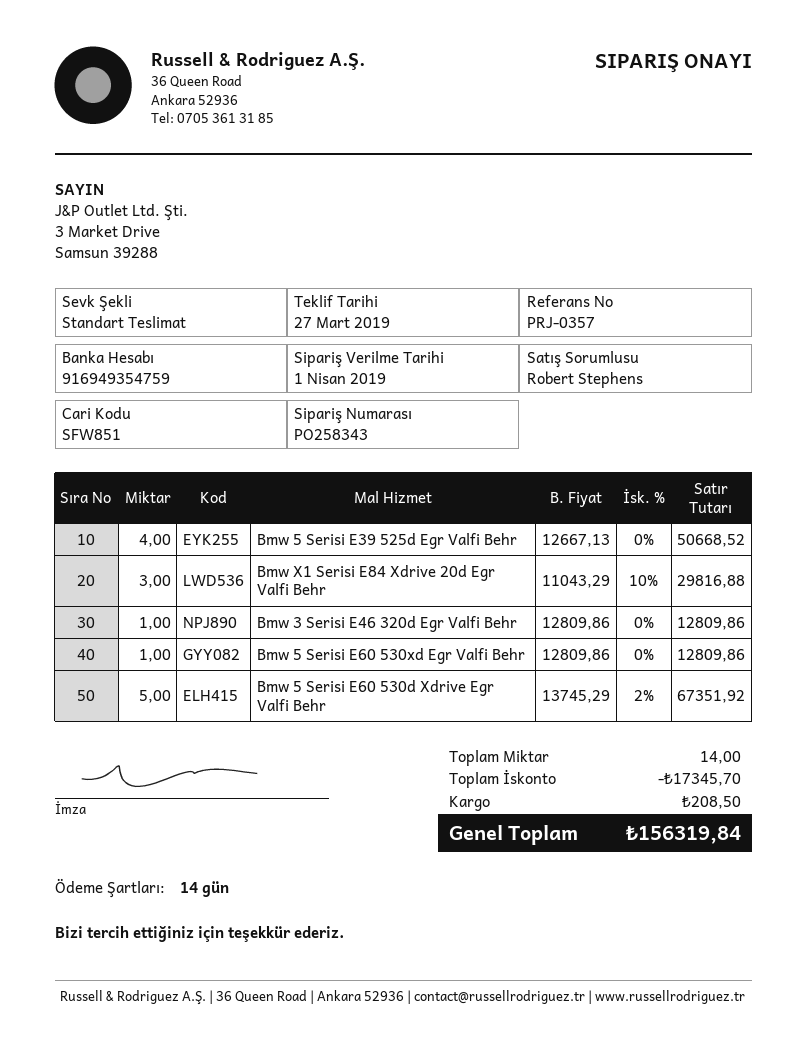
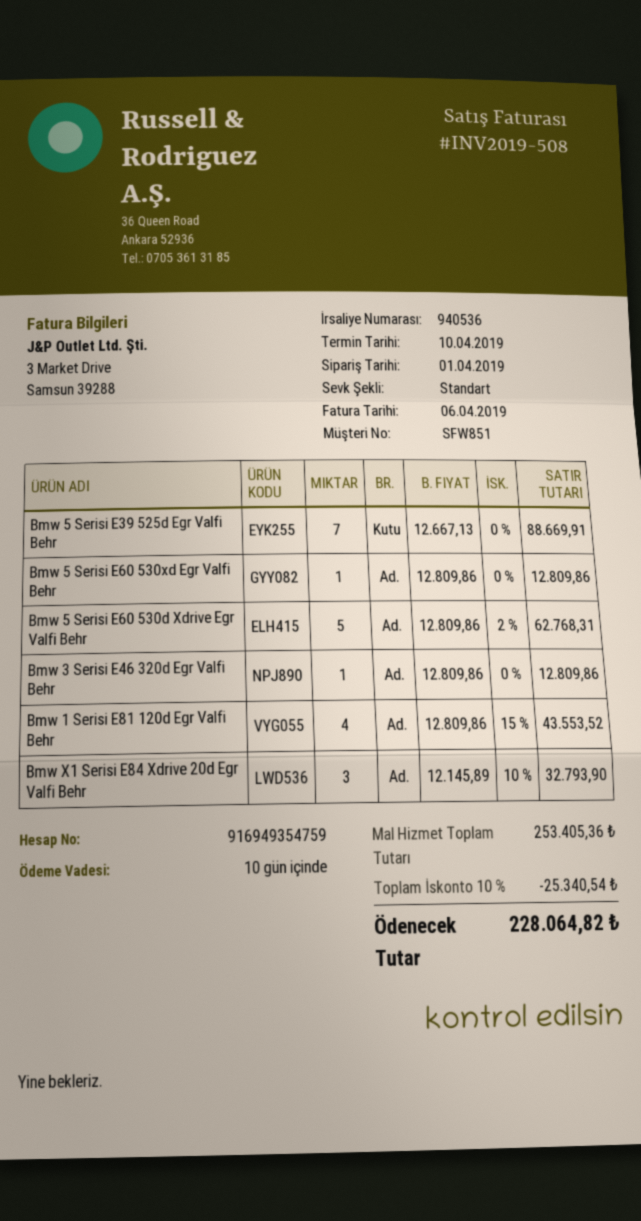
payment terms: 14 days -> 10 days
Bmw 5 Serisi E39 525d Egr Valfi Behr: 4 x 12667.13 = 50668.52 -> 7 x 12667.13 = 88669.91
Bmw X1 Serisi E84 Xdrive 20d Egr Valfi Behr: 3 x 11043.29 - 10% = 29816.88 -> 3 x 12145.89 - 10% = 32793.90
Bmw 5 Serisi E60 530d Xdrive Egr Valfi Behr: 5 x 13745.29 - 2% = 67351.92 -> 5 x 12809.86 - 2% = 62768.31
Bmw 1 Serisi E81 120d Egr Valfi Behr: none -> 4 x 12809.86 - 15% = 43553.52
discount: 17345.70 -> 25340.54
shipping: 208.50 -> none
total: 156319.84 -> 228064.82

